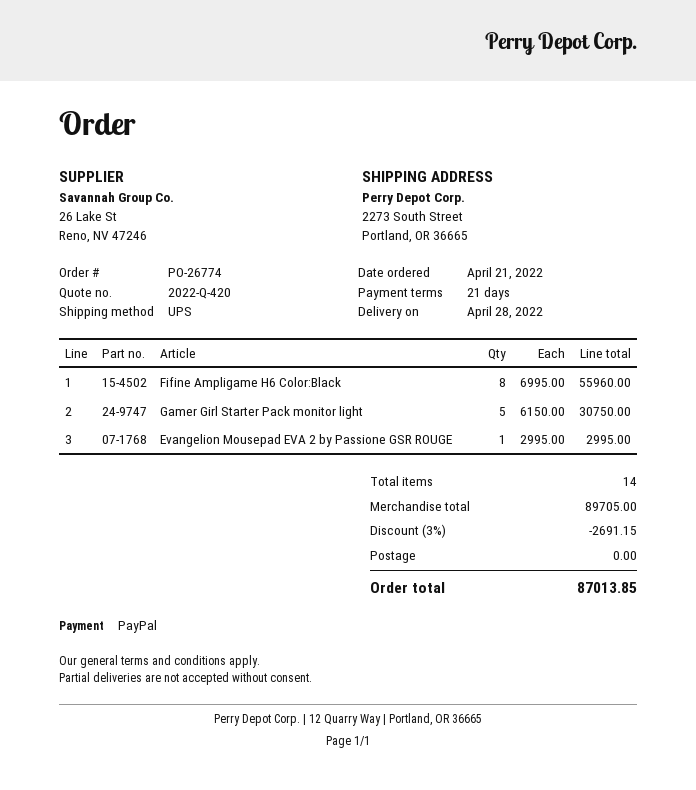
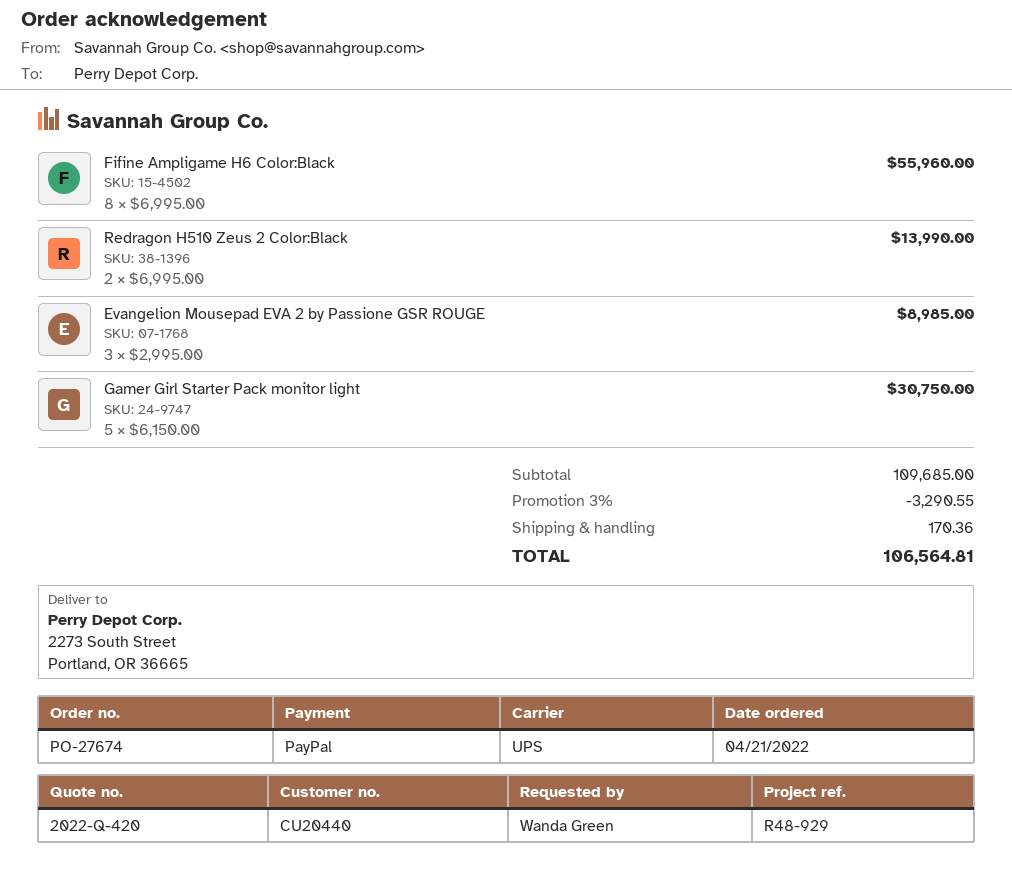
order number: PO-26774 -> PO-27674
Evangelion Mousepad EVA 2 by Passione GSR ROUGE: 1 x 2995.00 = 2995.00 -> 3 x 2995.00 = 8985.00
Redragon H510 Zeus 2 Color:Black: none -> 2 x 6995.00 = 13990.00
subtotal: 89705.00 -> 109685.00
discount: 3% = 2691.15 -> 3% = 3290.55
shipping: 0.00 -> 170.36
total: 87013.85 -> 106564.81

